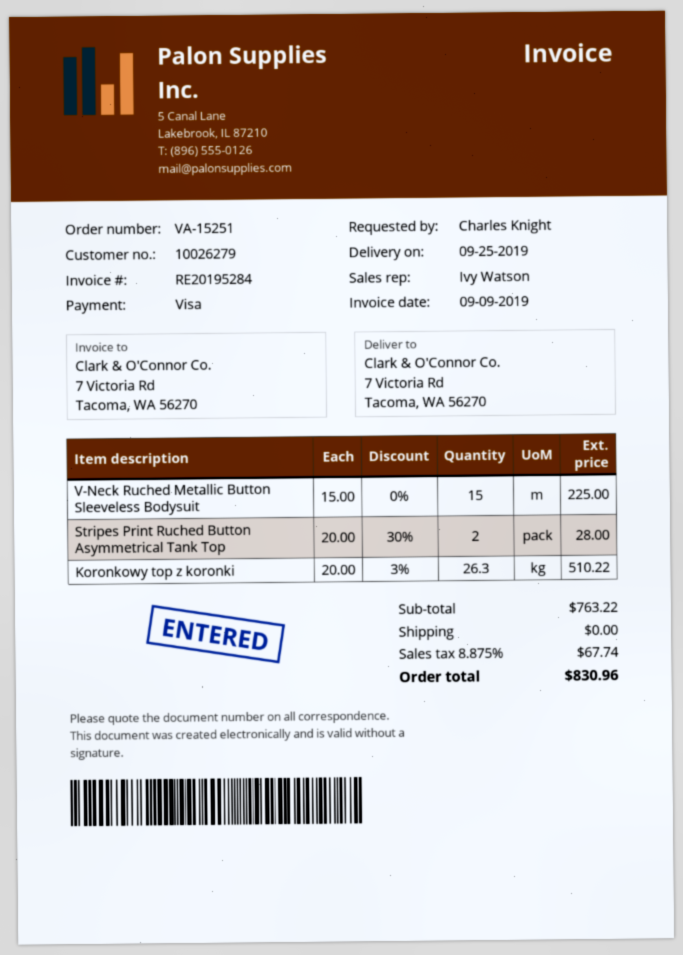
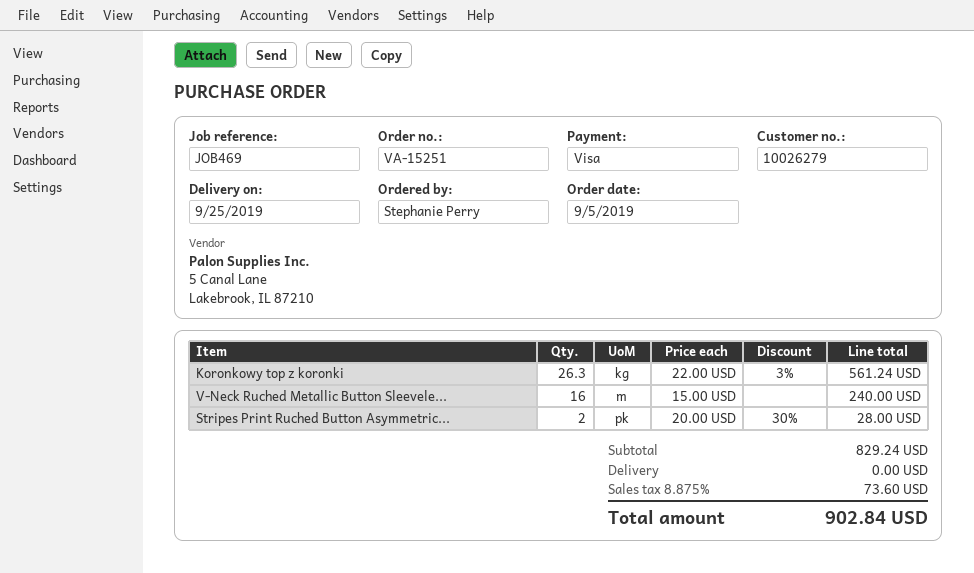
ordered by: Charles Knight -> Stephanie Perry
V-Neck Ruched Metallic Button Sleeveless Bodysuit: 15 x 15.00 = 225.00 -> 16 x 15.00 = 240.00
Koronkowy top z koronki: 26.3 x 20.00 - 3% = 510.22 -> 26.3 x 22.00 - 3% = 561.24
subtotal: 763.22 -> 829.24
tax: 8.875% = 67.74 -> 8.875% = 73.60
total: 830.96 -> 902.84

